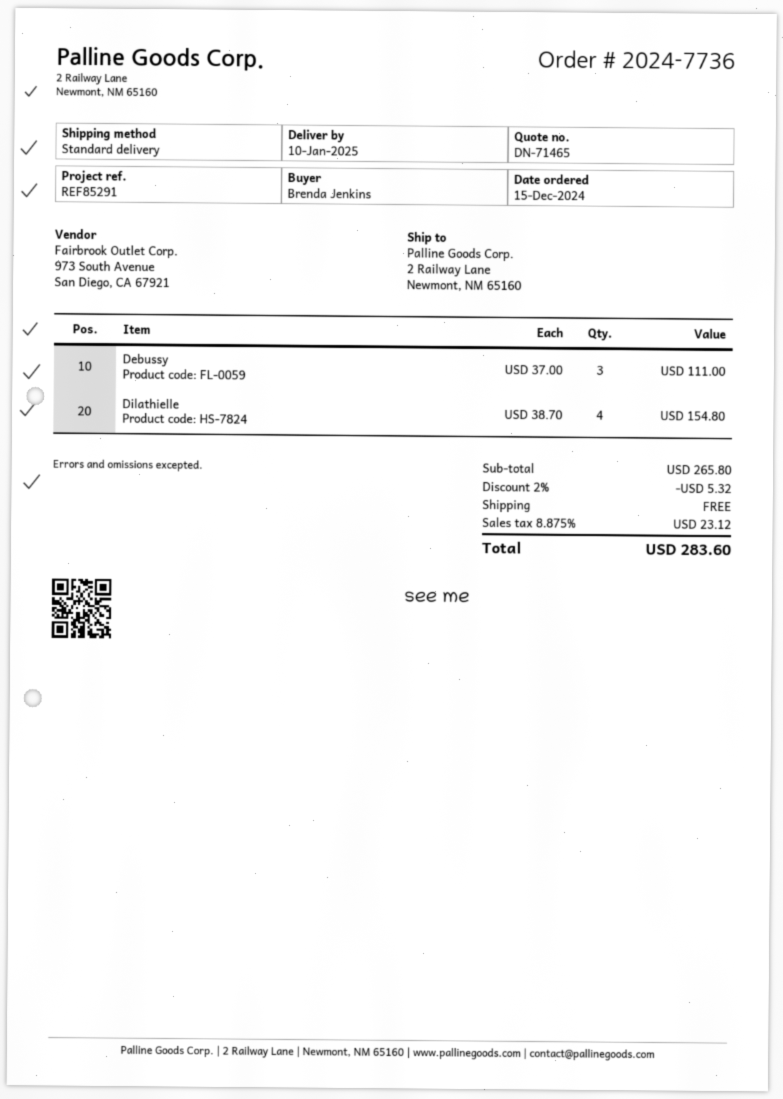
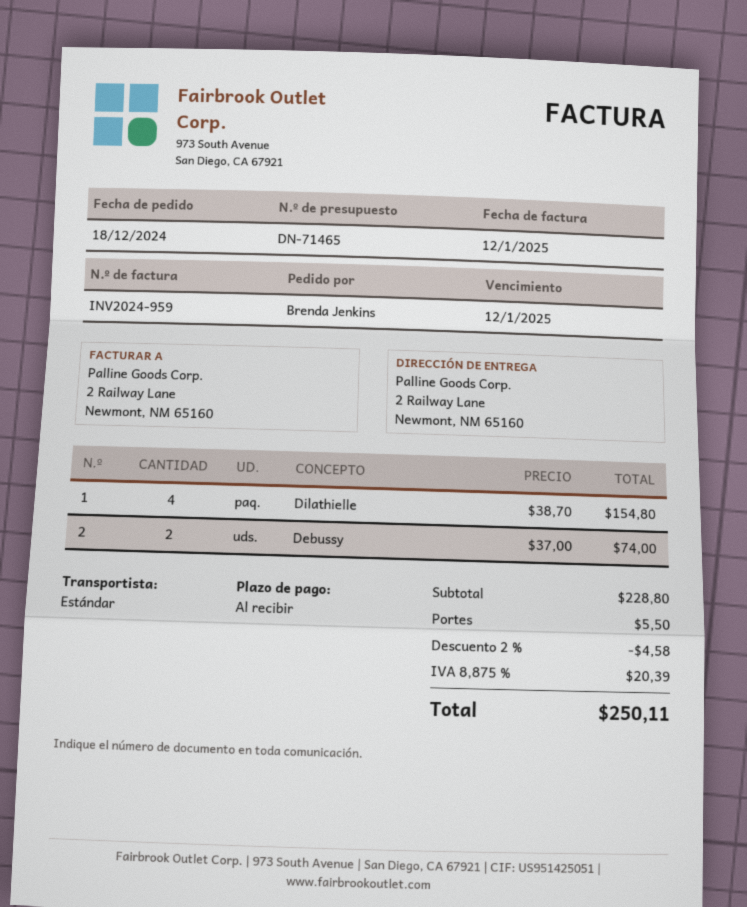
order date: 2024-12-15 -> 2024-12-18
Debussy: 3 x 37.00 = 111.00 -> 2 x 37.00 = 74.00
subtotal: 265.80 -> 228.80
discount: 2% = 5.32 -> 2% = 4.58
shipping: 0.00 -> 5.50
tax: 8.875% = 23.12 -> 8.875% = 20.39
total: 283.60 -> 250.11

